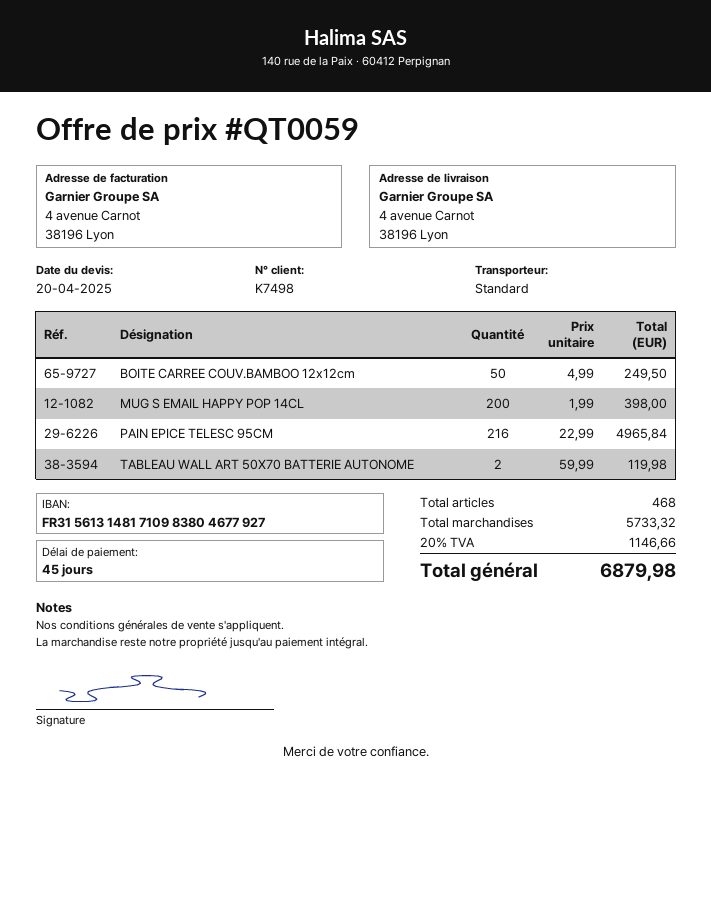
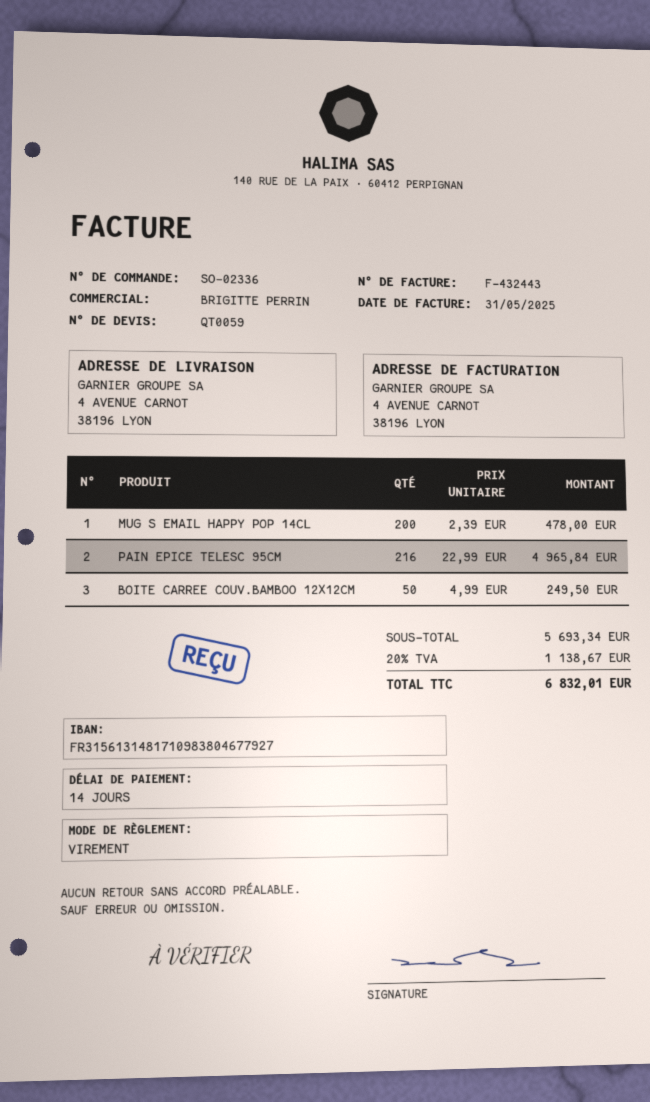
payment terms: 45 days -> 14 days
MUG S EMAIL HAPPY POP 14CL: 200 x 1.99 = 398.00 -> 200 x 2.39 = 478.00
TABLEAU WALL ART 50X70 BATTERIE AUTONOME: 2 x 59.99 = 119.98 -> none
subtotal: 5733.32 -> 5693.34
tax: 20% = 1146.66 -> 20% = 1138.67
total: 6879.98 -> 6832.01

